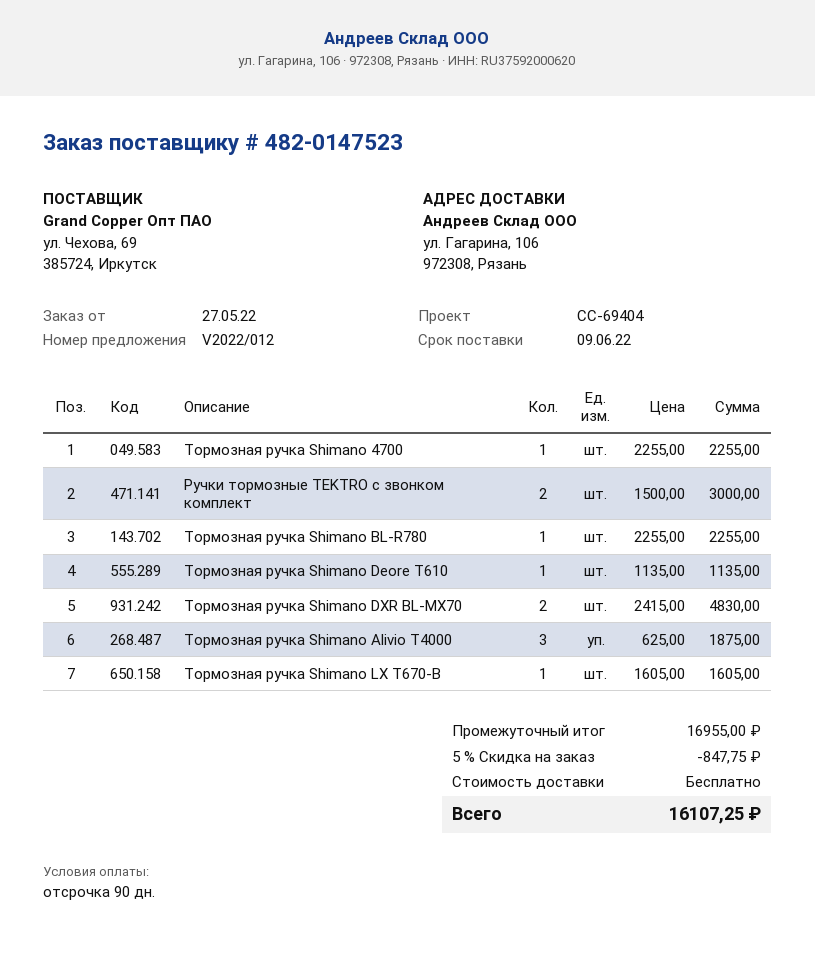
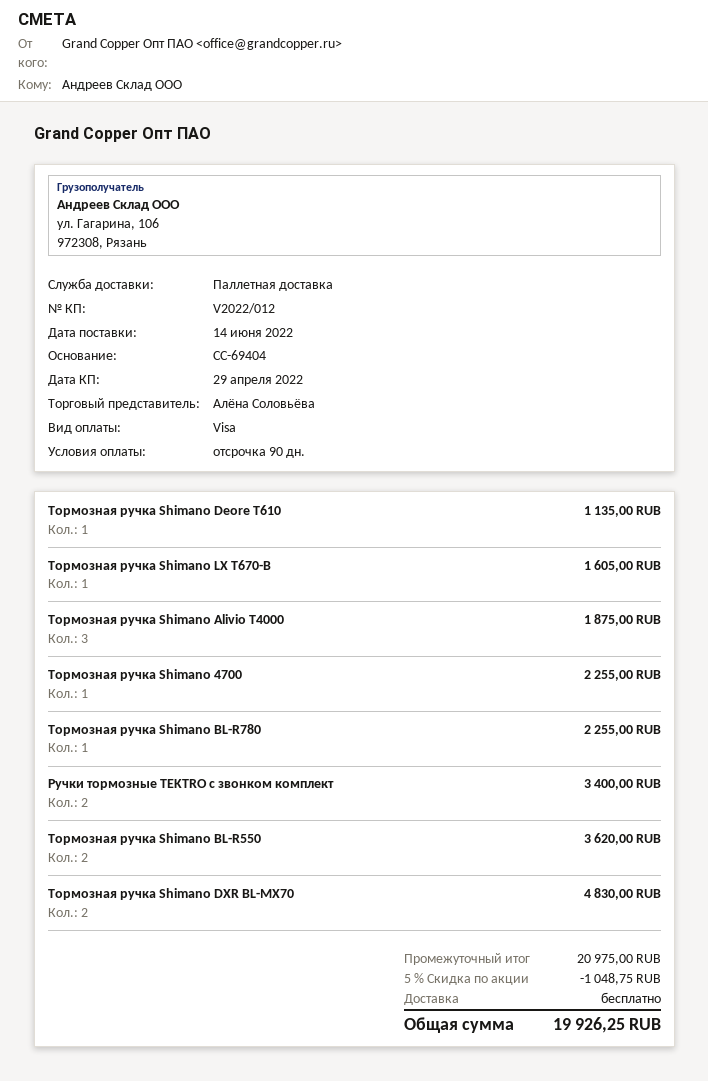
delivery date: 2022-06-09 -> 2022-06-14
Ручки тормозные TEKTRO c звонком комплект: 2 for 3000.00 -> 2 for 3400.00
Тормозная ручка Shimano BL-R550: none -> 2 for 3620.00
subtotal: 16955.00 -> 20975.00
discount: 5% = 847.75 -> 5% = 1048.75
total: 16107.25 -> 19926.25

